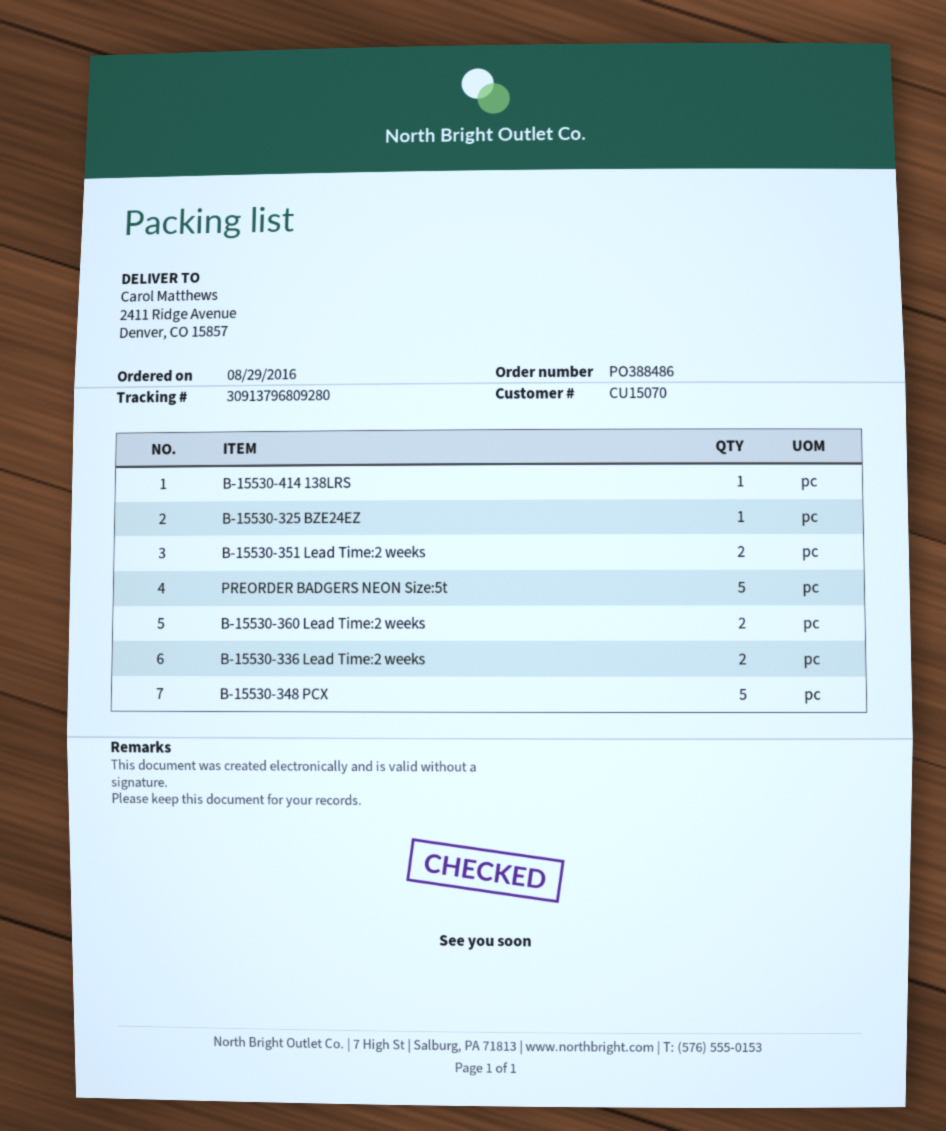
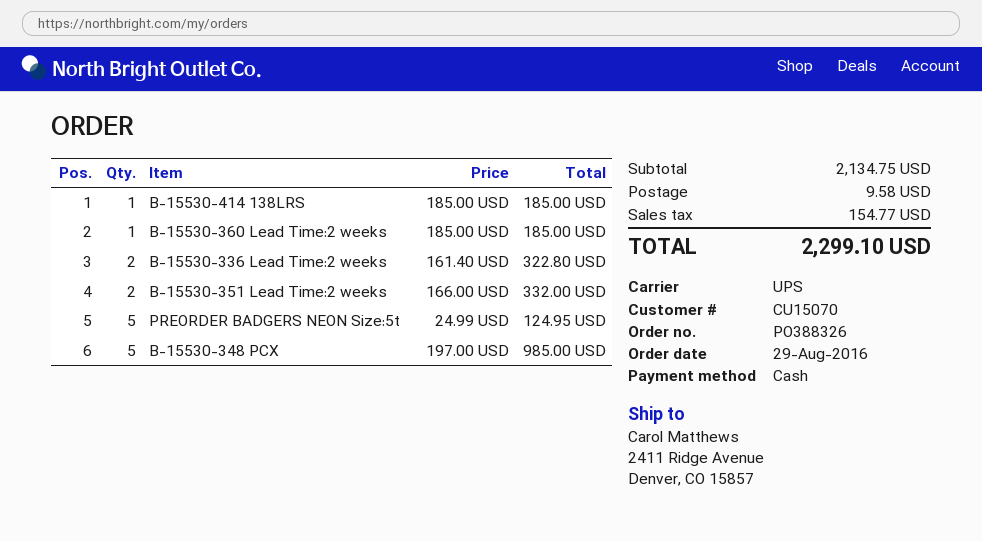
order number: PO388486 -> PO388326
B-15530-325 BZE24EZ: 1 -> none
B-15530-360 Lead Time:2 weeks: 2 -> 1

